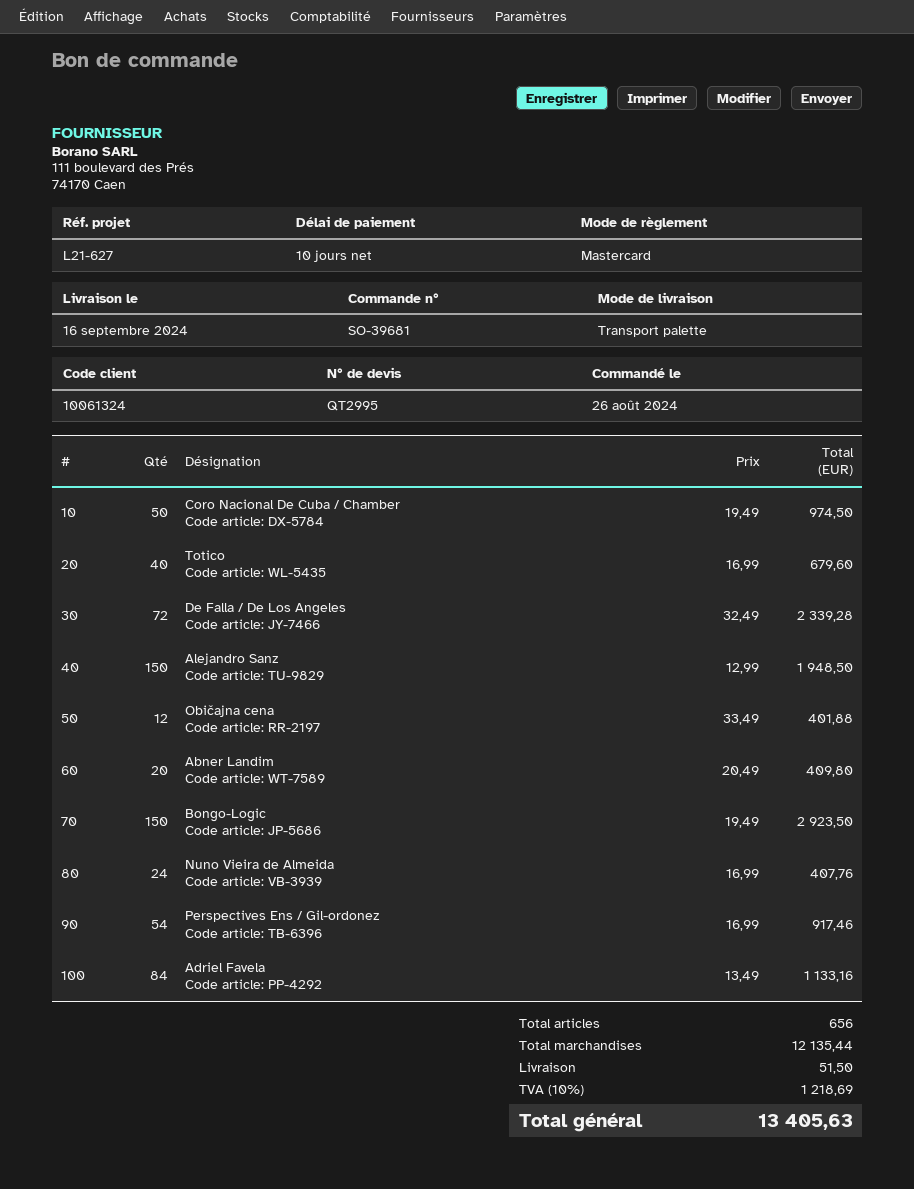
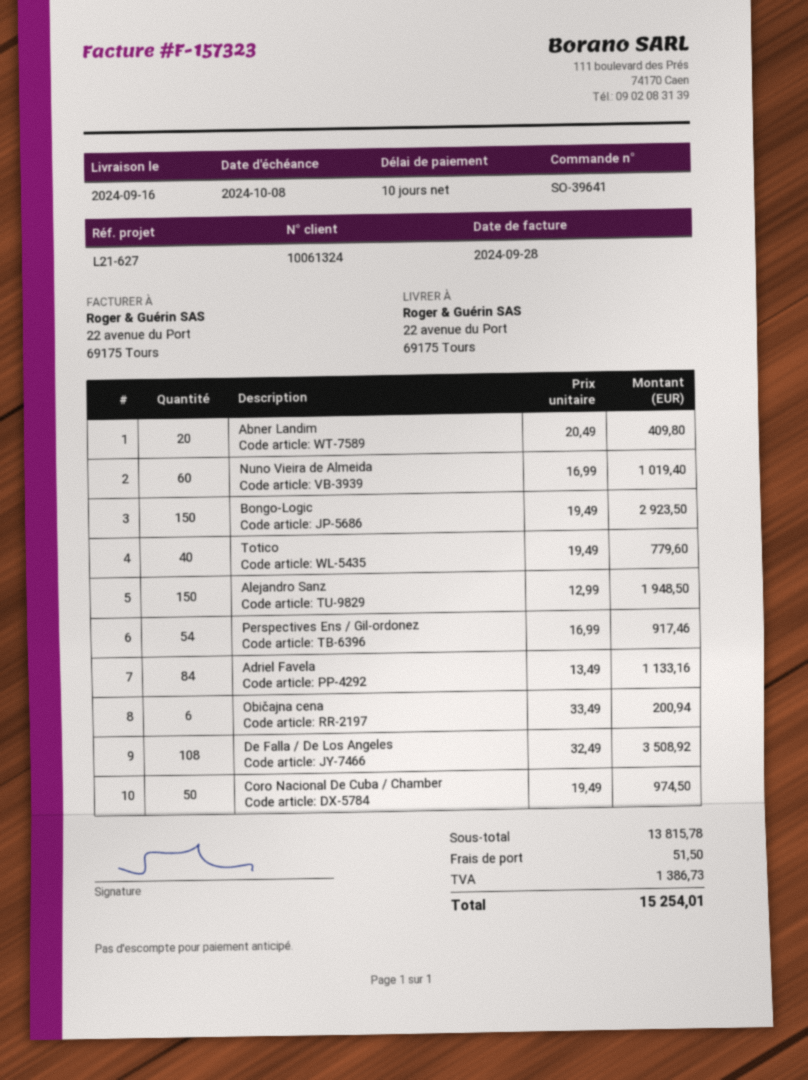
order number: SO-39681 -> SO-39641
Totico: 40 x 16.99 = 679.60 -> 40 x 19.49 = 779.60
De Falla / De Los Angeles: 72 x 32.49 = 2339.28 -> 108 x 32.49 = 3508.92
Običajna cena: 12 x 33.49 = 401.88 -> 6 x 33.49 = 200.94
Nuno Vieira de Almeida: 24 x 16.99 = 407.76 -> 60 x 16.99 = 1019.40
subtotal: 12135.44 -> 13815.78
tax: 1218.69 -> 1386.73
total: 13405.63 -> 15254.01

